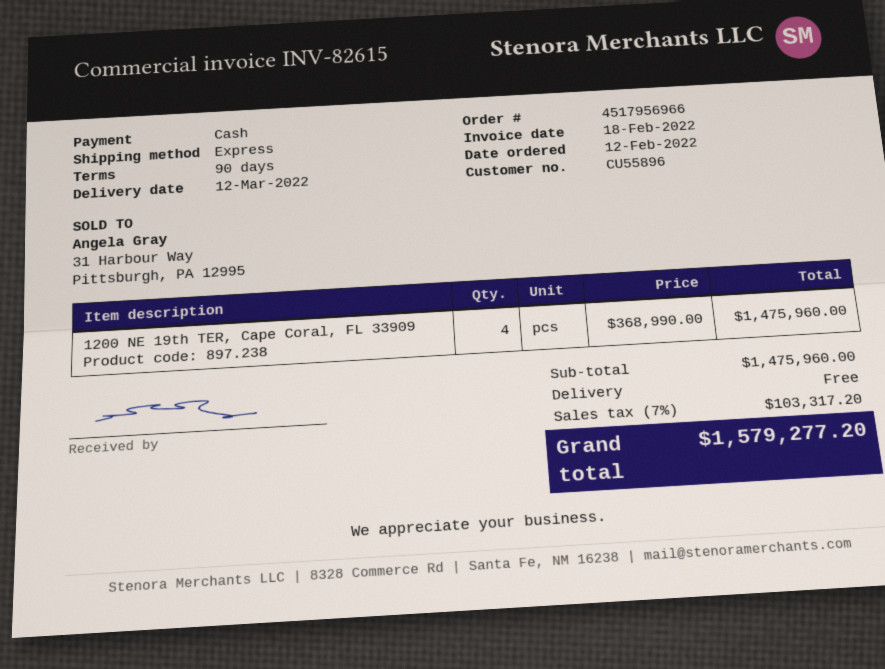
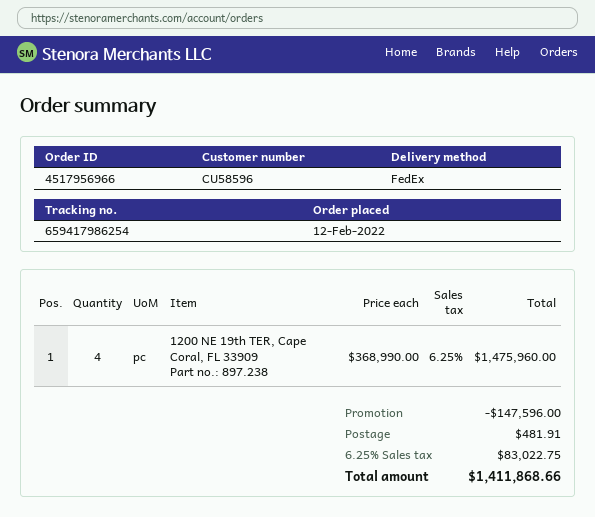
customer number: CU55896 -> CU58596
shipping method: express -> FedEx
discount: none -> 147596.00
shipping: 0.00 -> 481.91
tax: 7% = 103317.20 -> 6.25% = 83022.75
total: 1579277.20 -> 1411868.66

